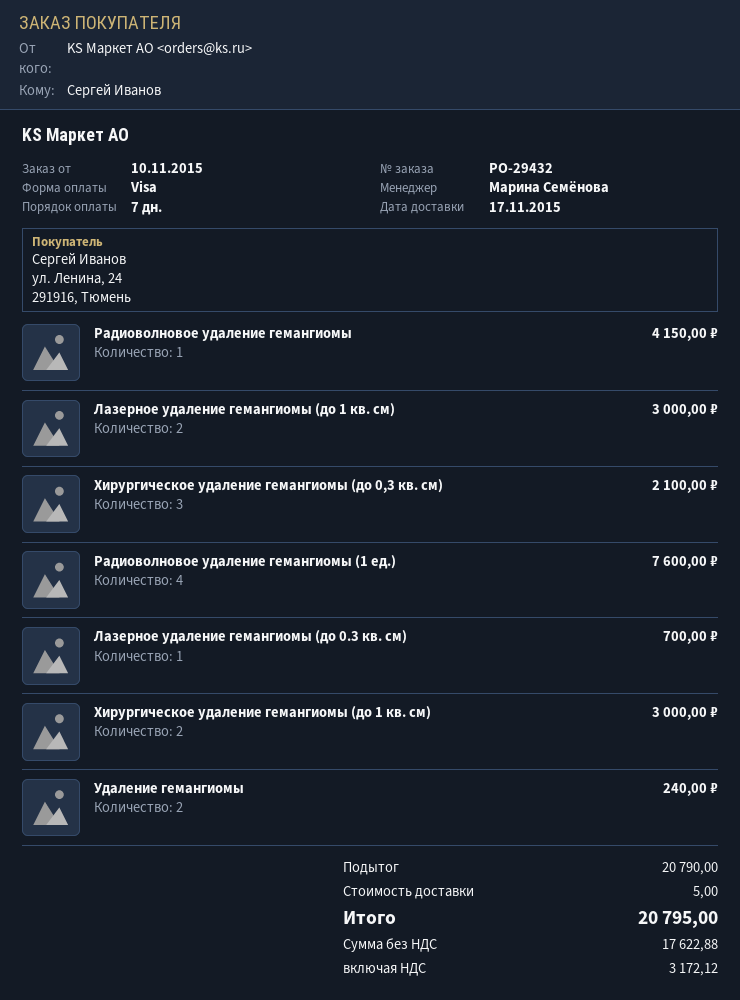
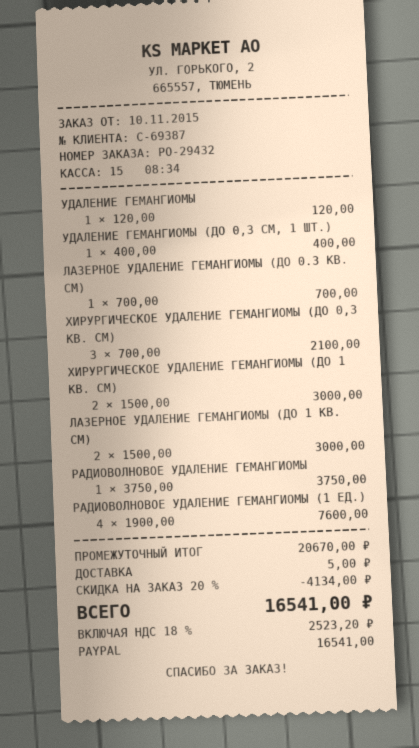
payment method: Visa -> PayPal
Радиоволновое удаление гемангиомы: 1 for 4150.00 -> 1 for 3750.00
Удаление гемангиомы: 2 for 240.00 -> 1 for 120.00
УДАЛЕНИЕ ГЕМАНГИОМЫ (ДО 0,3 СМ, 1 ШТ.): none -> 1 for 400.00
subtotal: 20790.00 -> 20670.00
discount: none -> 20% = 4134.00
tax: 3172.12 -> 2523.20
total: 20795.00 -> 16541.00

